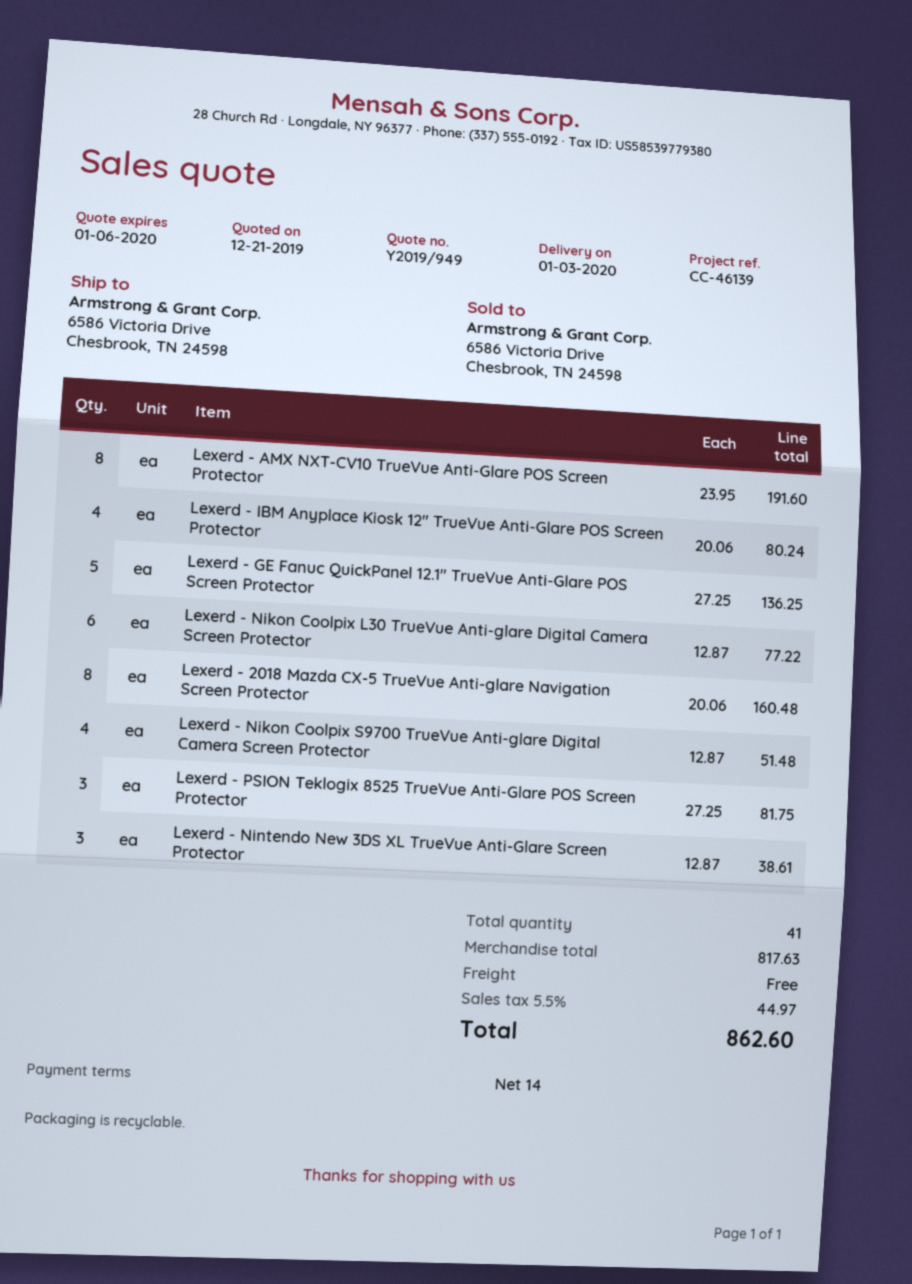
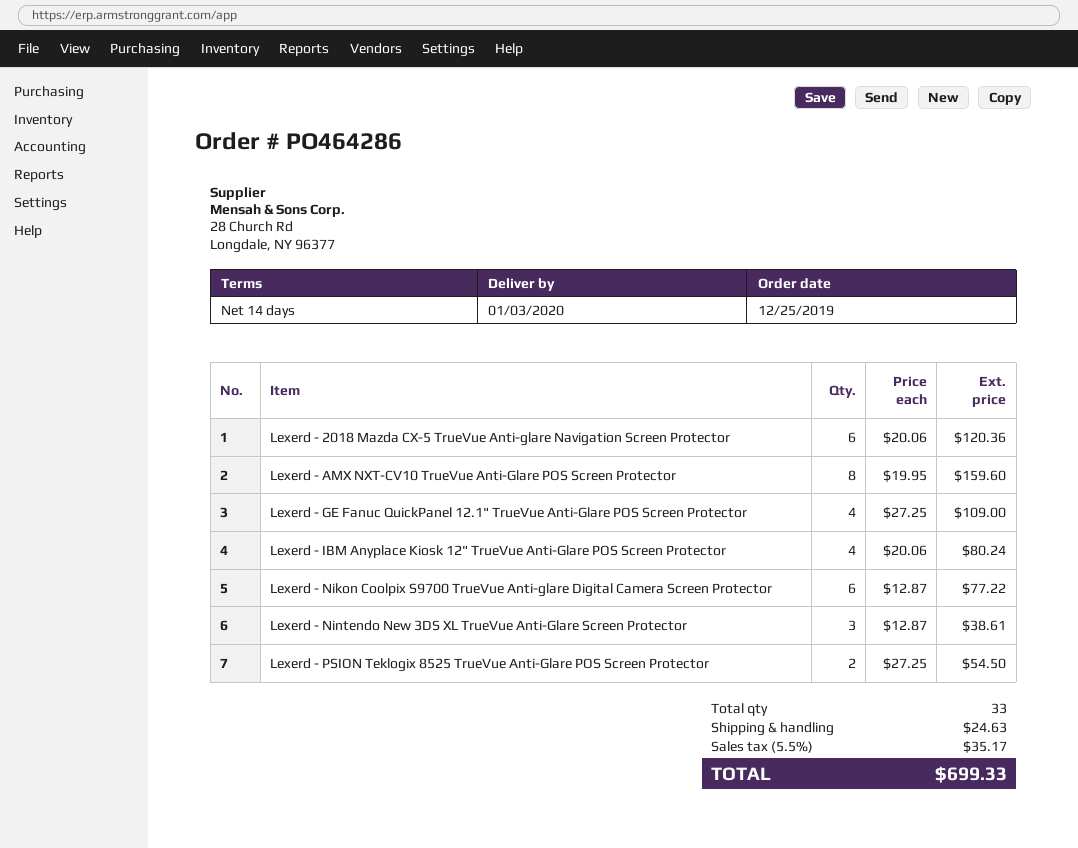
Lexerd - AMX NXT-CV10 TrueVue Anti-Glare POS Screen Protector: 8 x 23.95 = 191.60 -> 8 x 19.95 = 159.60
Lexerd - GE Fanuc QuickPanel 12.1" TrueVue Anti-Glare POS Screen Protector: 5 x 27.25 = 136.25 -> 4 x 27.25 = 109.00
Lexerd - Nikon Coolpix L30 TrueVue Anti-glare Digital Camera Screen Protector: 6 x 12.87 = 77.22 -> none
Lexerd - 2018 Mazda CX-5 TrueVue Anti-glare Navigation Screen Protector: 8 x 20.06 = 160.48 -> 6 x 20.06 = 120.36
Lexerd - Nikon Coolpix S9700 TrueVue Anti-glare Digital Camera Screen Protector: 4 x 12.87 = 51.48 -> 6 x 12.87 = 77.22
Lexerd - PSION Teklogix 8525 TrueVue Anti-Glare POS Screen Protector: 3 x 27.25 = 81.75 -> 2 x 27.25 = 54.50
total quantity: 41 -> 33
shipping: 0.00 -> 24.63
tax: 5.5% = 44.97 -> 5.5% = 35.17
total: 862.60 -> 699.33

